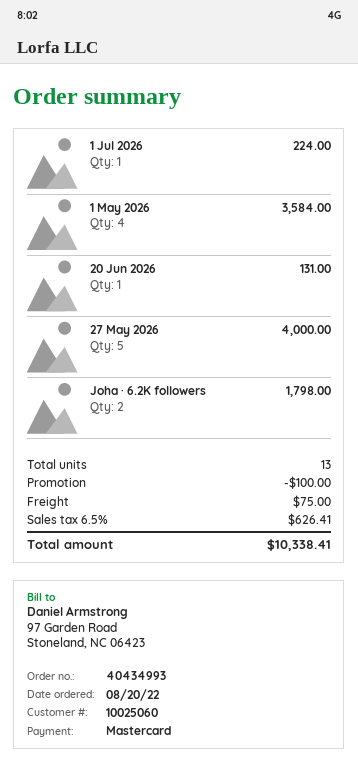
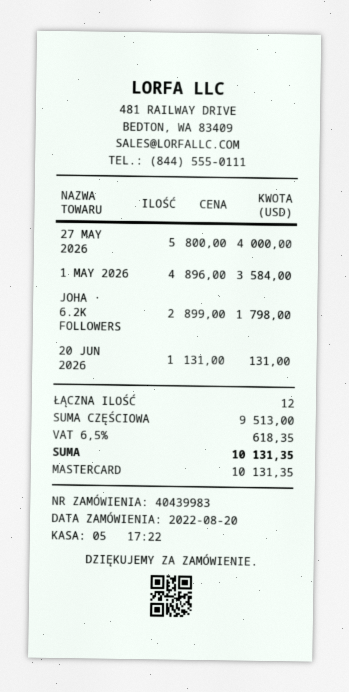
order number: 40434993 -> 40439983
1 Jul 2026: 1 for 224.00 -> none
total quantity: 13 -> 12
discount: 100.00 -> none
shipping: 75.00 -> none
tax: 6.5% = 626.41 -> 6.5% = 618.35
total: 10338.41 -> 10131.35

